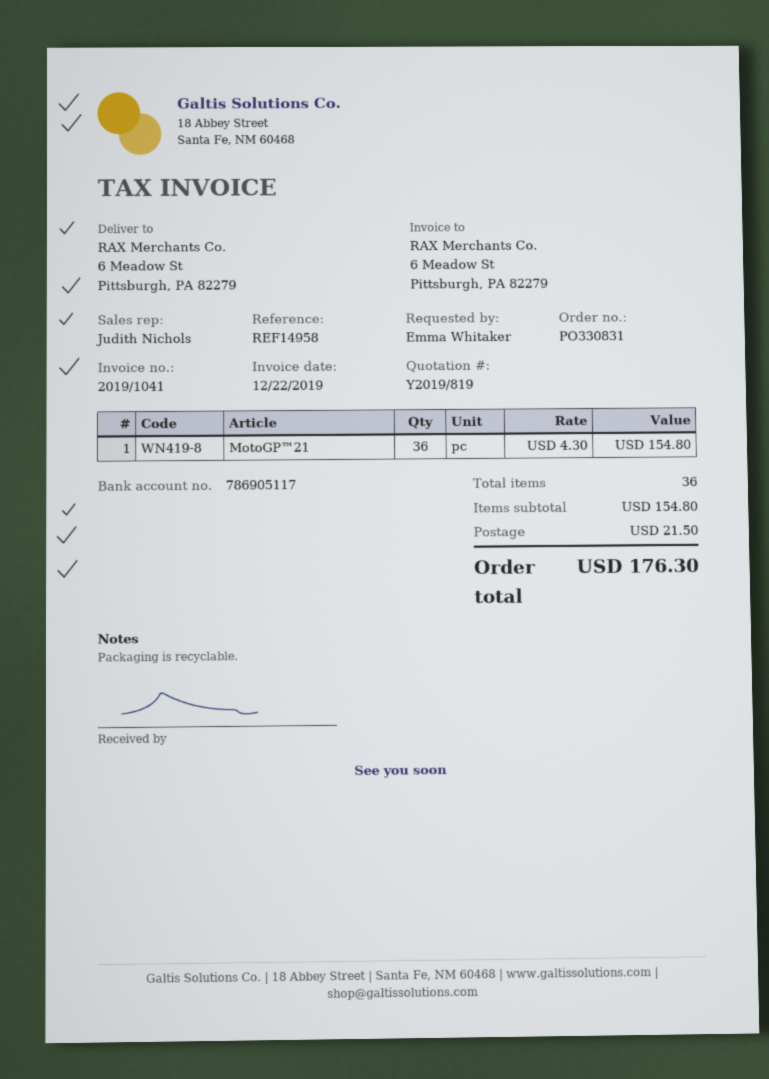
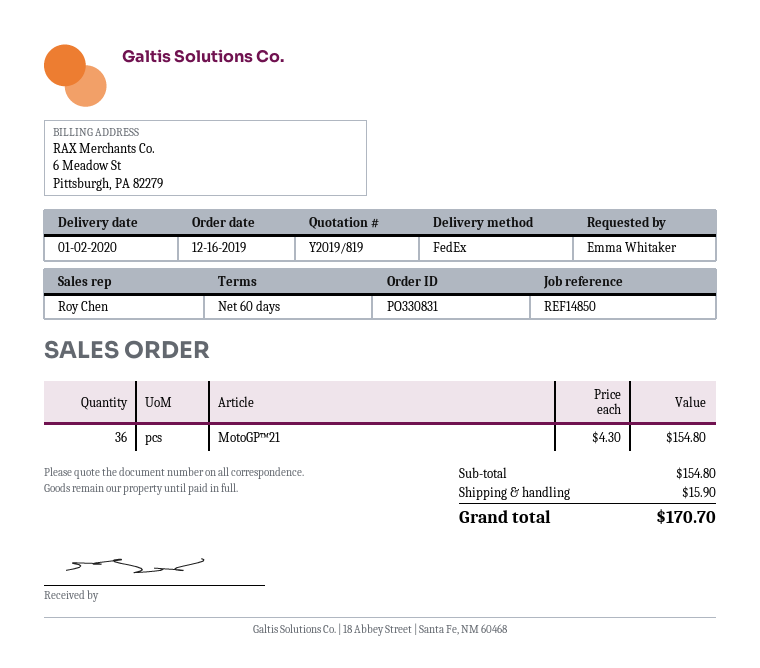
reference: REF14958 -> REF14850
sales rep: Judith Nichols -> Roy Chen
shipping: 21.50 -> 15.90
total: 176.30 -> 170.70

